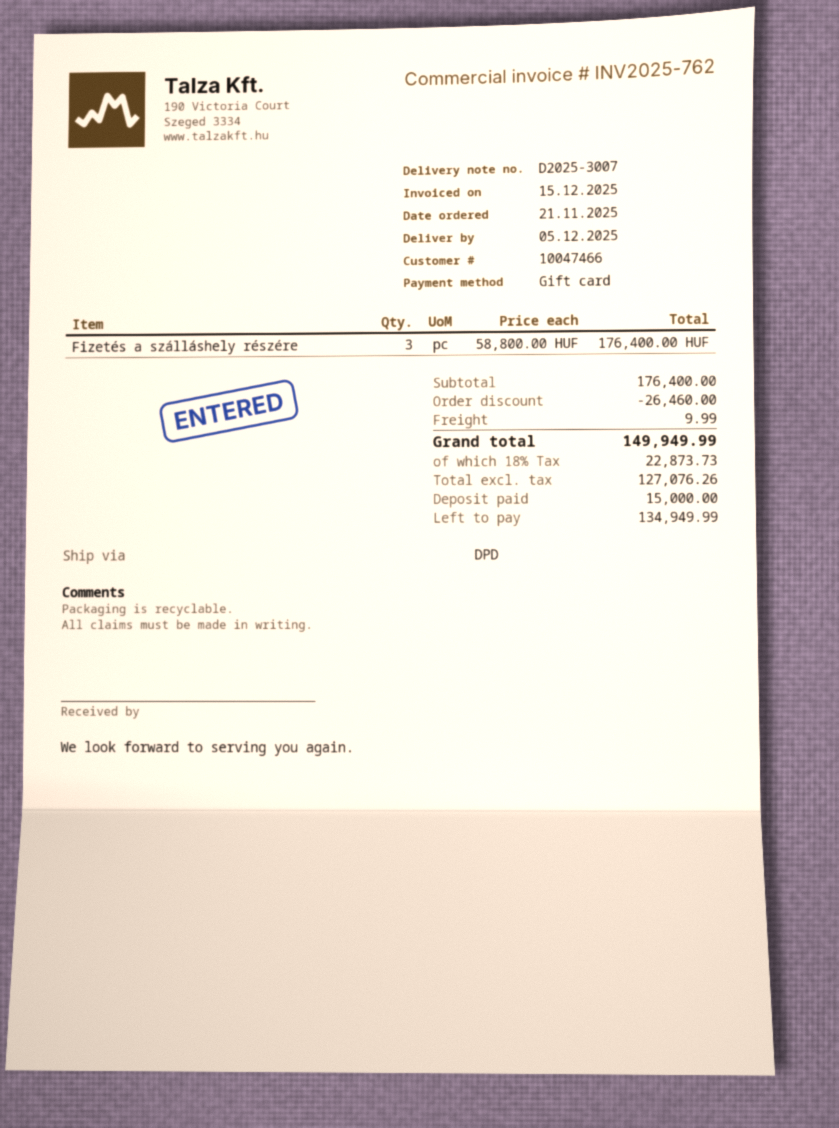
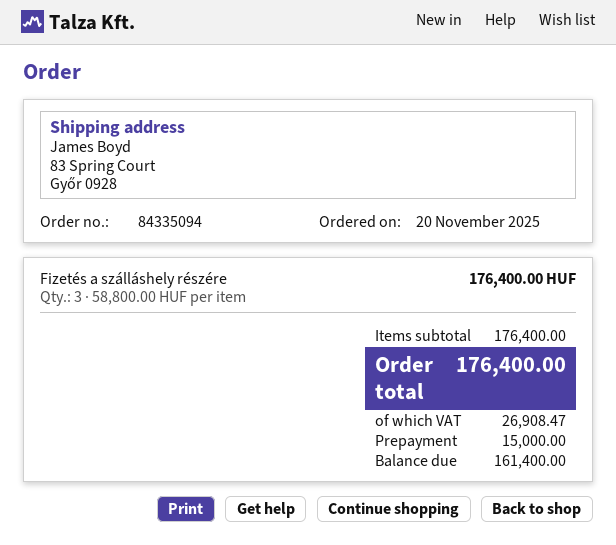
order date: 2025-11-21 -> 2025-11-20
discount: 26460.00 -> none
shipping: 9.99 -> none
tax: 22873.73 -> 26908.47
total: 149949.99 -> 176400.00
balance: 134949.99 -> 161400.00

